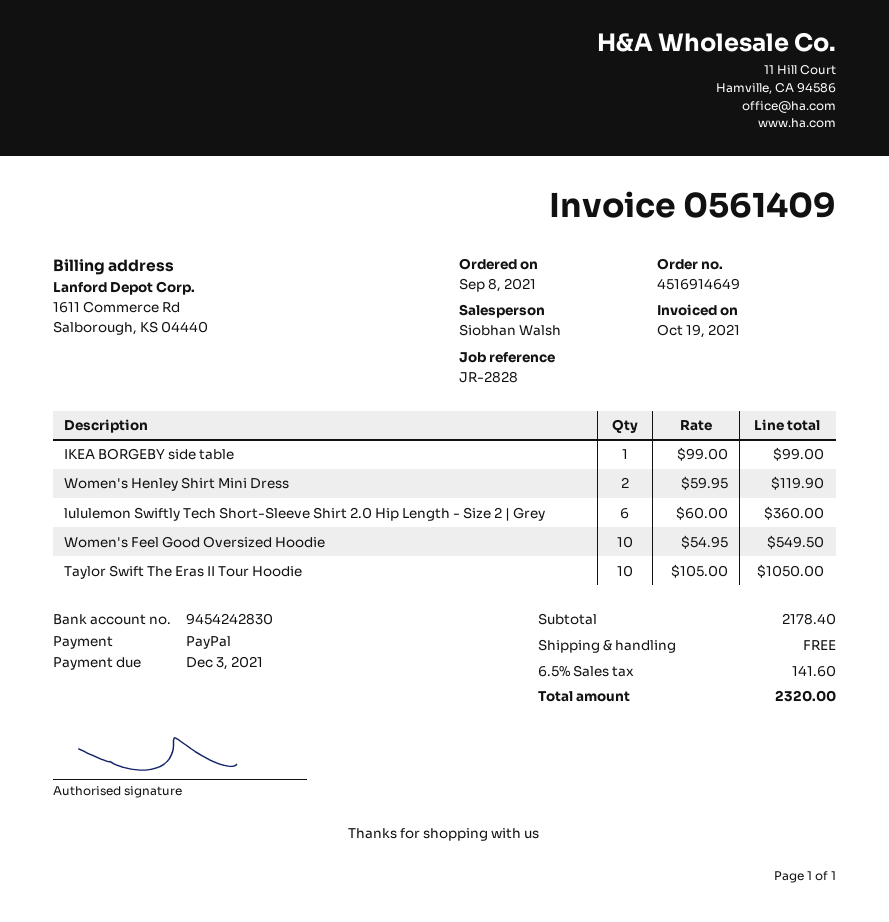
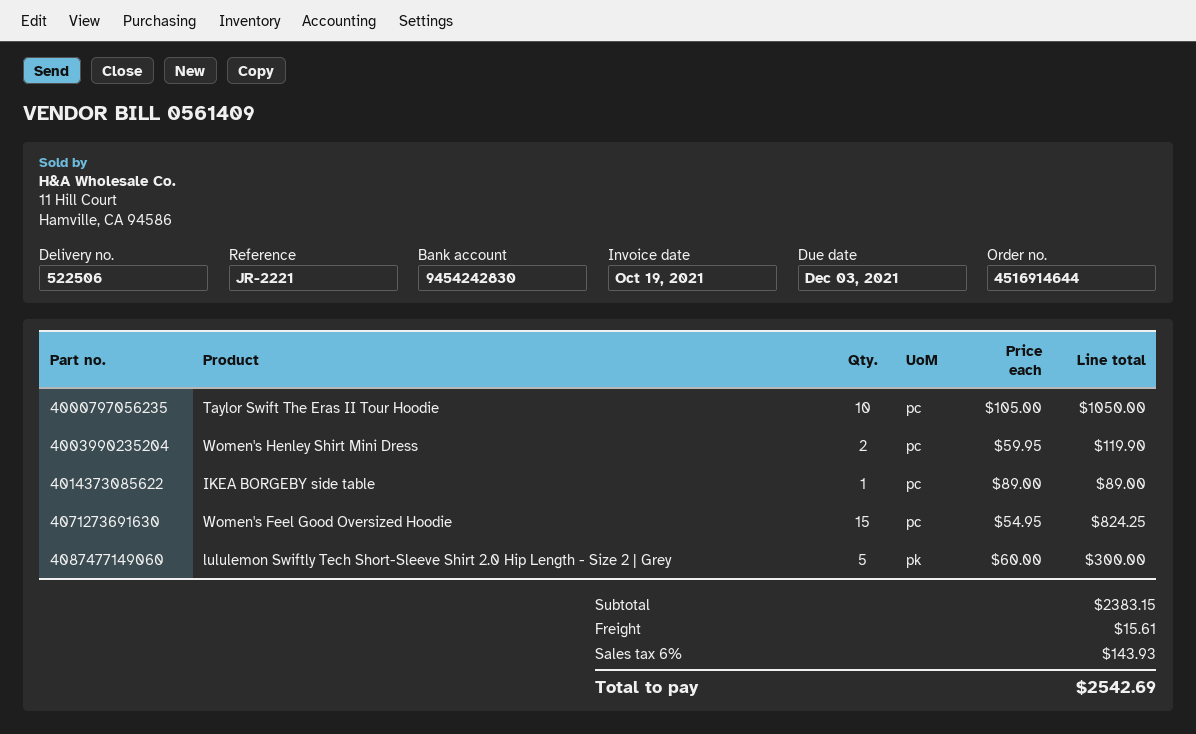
order number: 4516914649 -> 4516914644
reference: JR-2828 -> JR-2221
IKEA BORGEBY side table: 1 x 99.00 = 99.00 -> 1 x 89.00 = 89.00
lululemon Swiftly Tech Short-Sleeve Shirt 2.0 Hip Length - Size 2 | Grey: 6 x 60.00 = 360.00 -> 5 x 60.00 = 300.00
Women's Feel Good Oversized Hoodie: 10 x 54.95 = 549.50 -> 15 x 54.95 = 824.25
subtotal: 2178.40 -> 2383.15
shipping: 0.00 -> 15.61
tax: 6.5% = 141.60 -> 6% = 143.93
total: 2320.00 -> 2542.69

